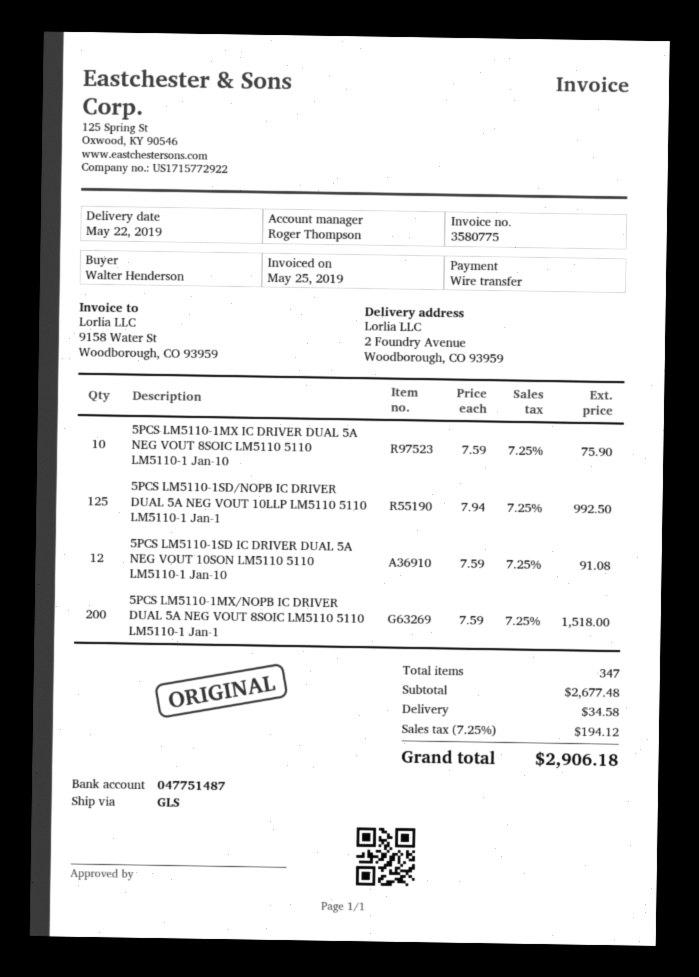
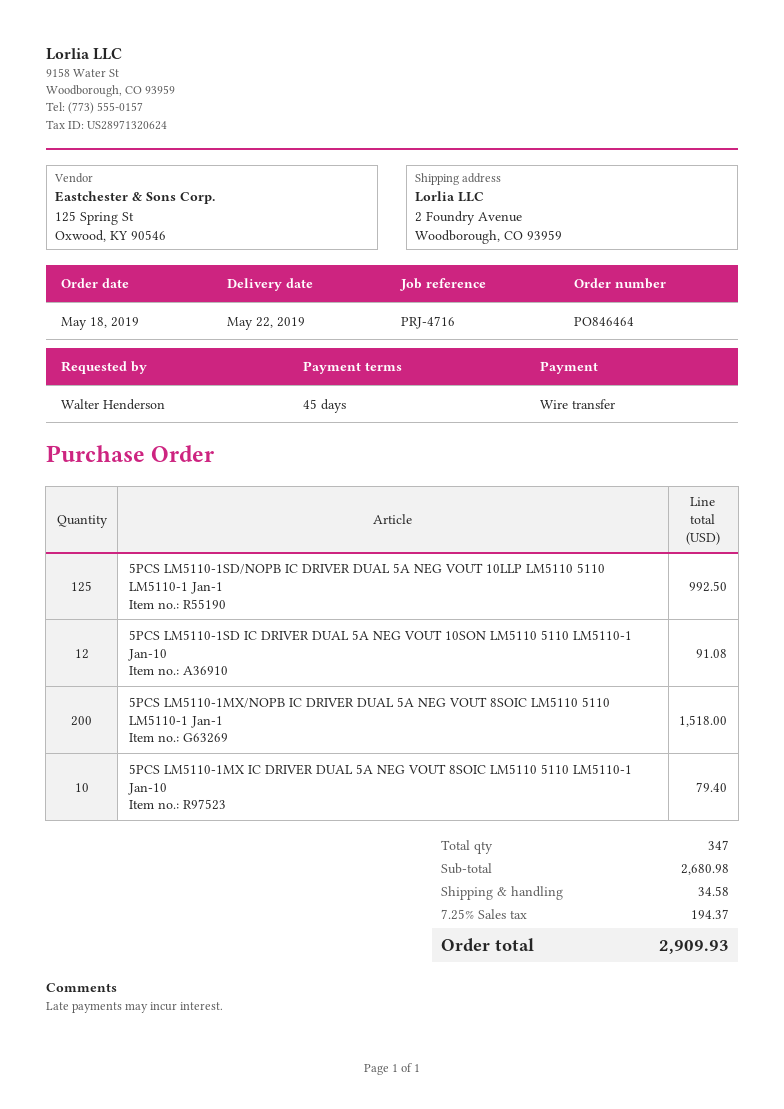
5PCS LM5110-1MX IC DRIVER DUAL 5A NEG VOUT 8SOIC LM5110 5110 LM5110-1 Jan-10: 10 for 75.90 -> 10 for 79.40
subtotal: 2677.48 -> 2680.98
tax: 7.25% = 194.12 -> 7.25% = 194.37
total: 2906.18 -> 2909.93

